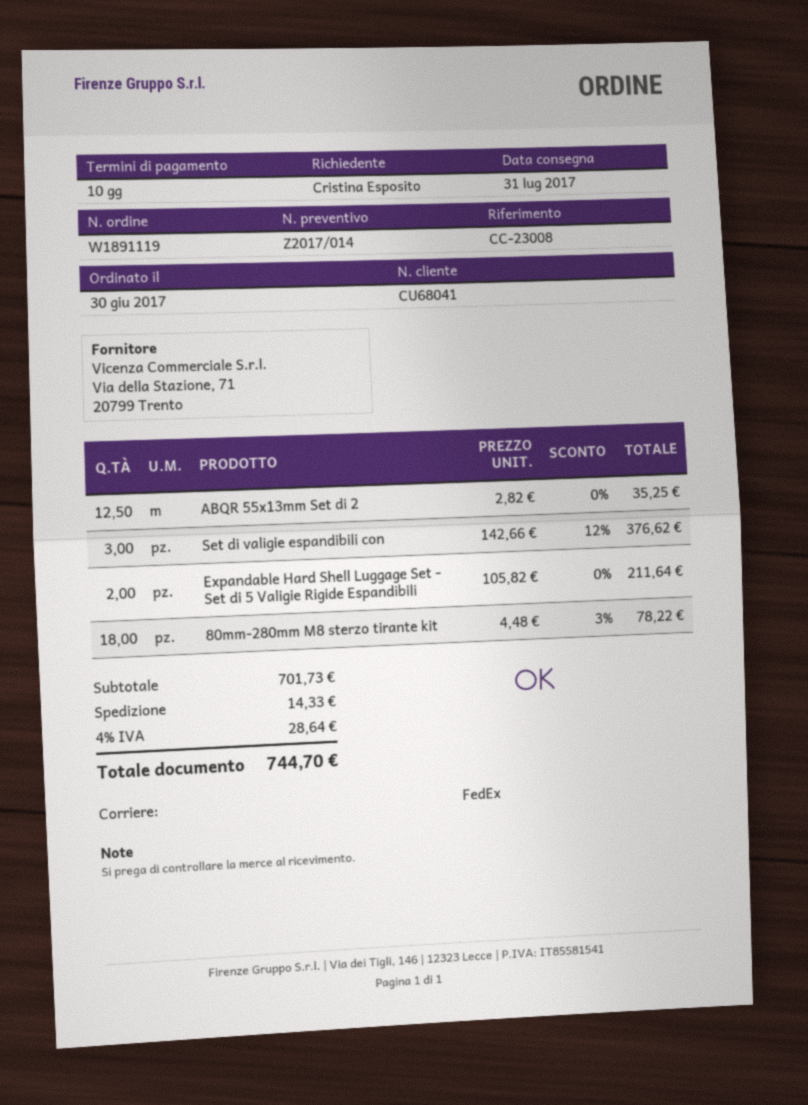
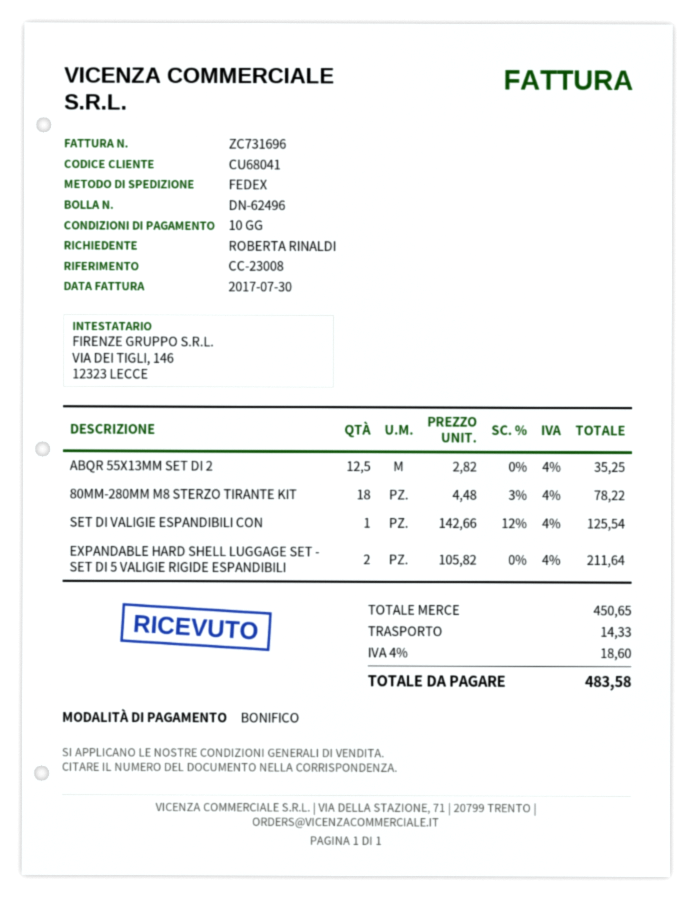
ordered by: Cristina Esposito -> ROBERTA RINALDI
Set di valigie espandibili con: 3 x 142.66 - 12% = 376.62 -> 1 x 142.66 - 12% = 125.54
subtotal: 701.73 -> 450.65
tax: 4% = 28.64 -> 4% = 18.60
total: 744.70 -> 483.58

